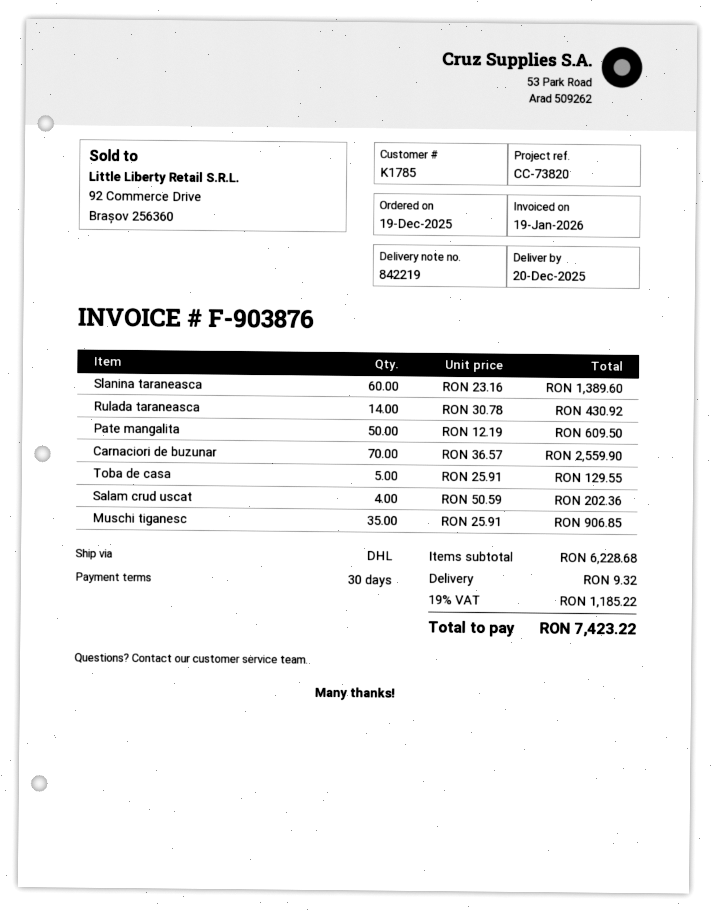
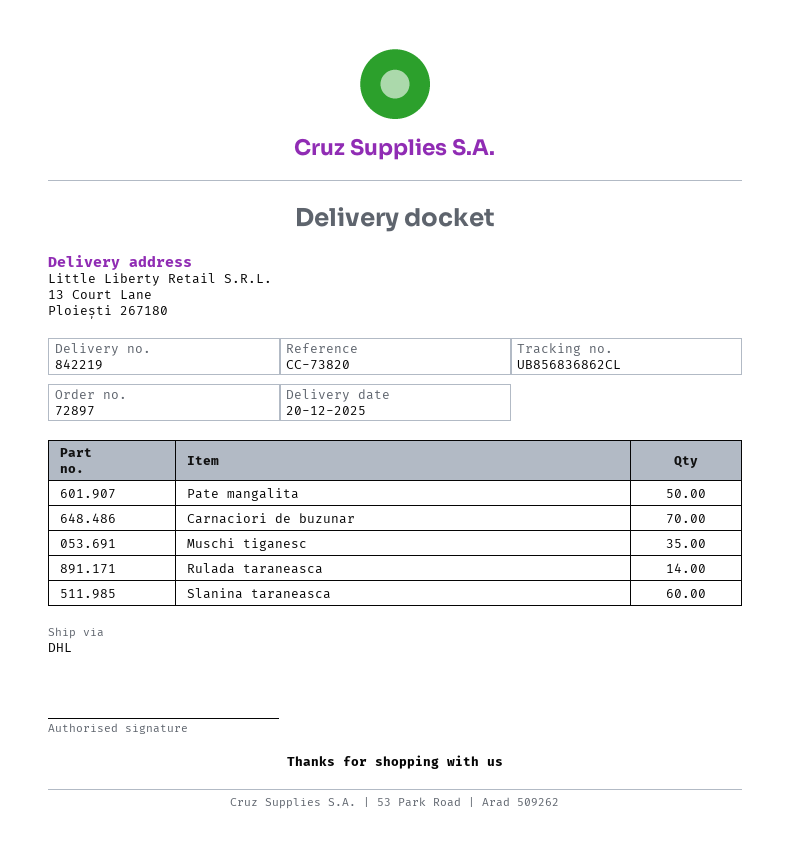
Toba de casa: 5 -> none
Salam crud uscat: 4 -> none

